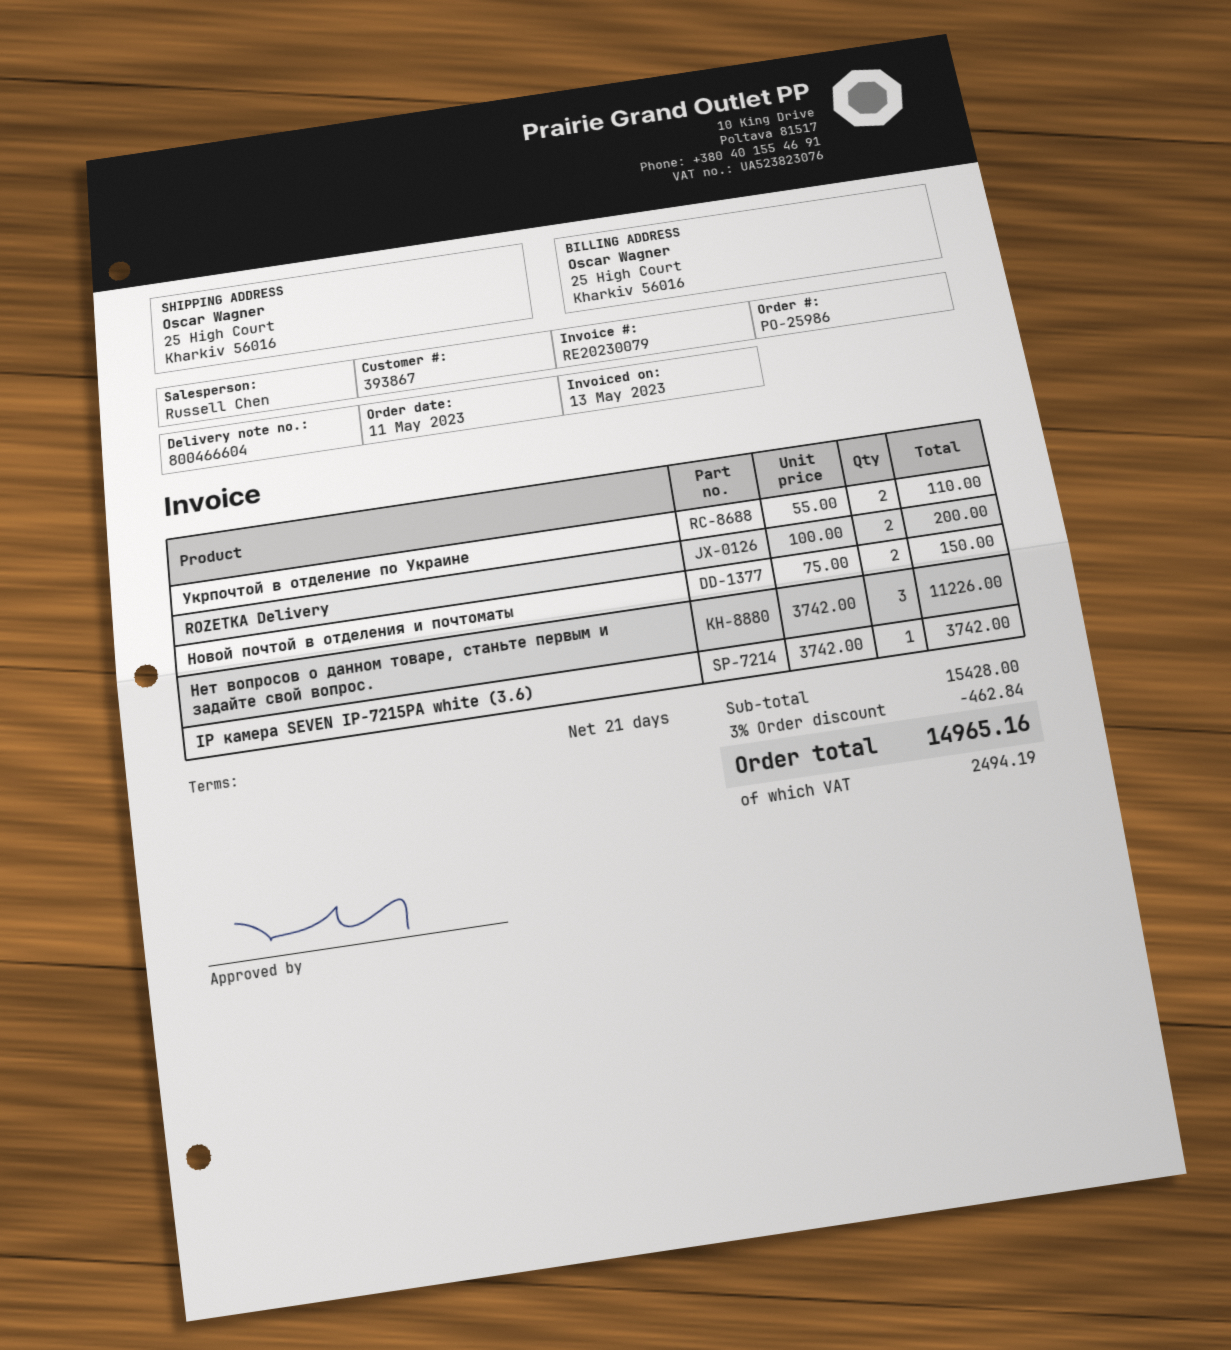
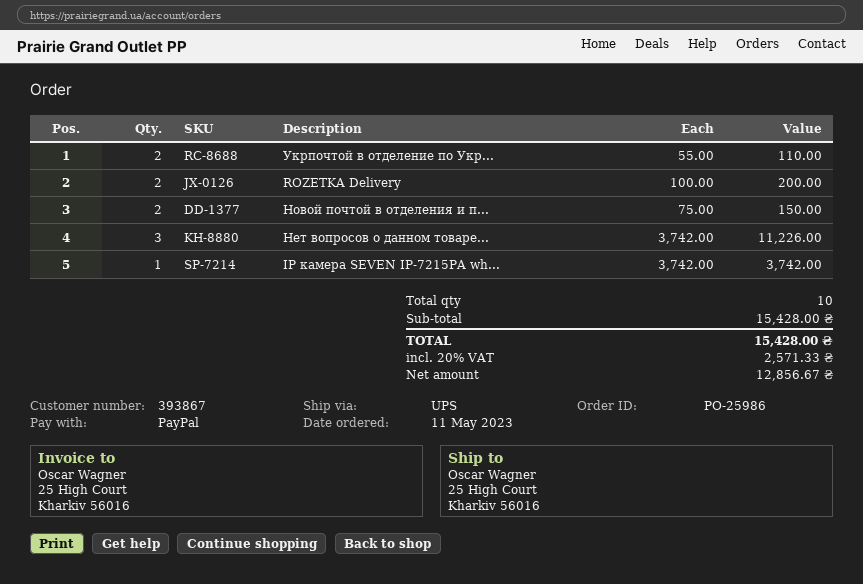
discount: 3% = 462.84 -> none
tax: 2494.19 -> 2571.33
total: 14965.16 -> 15428.00

